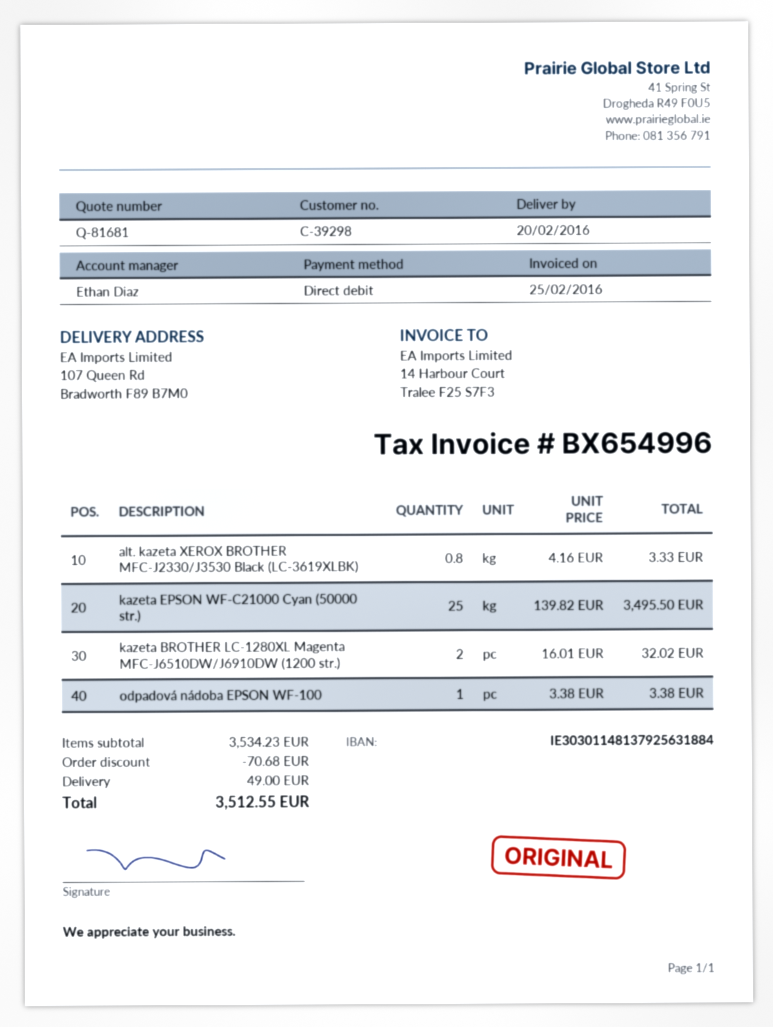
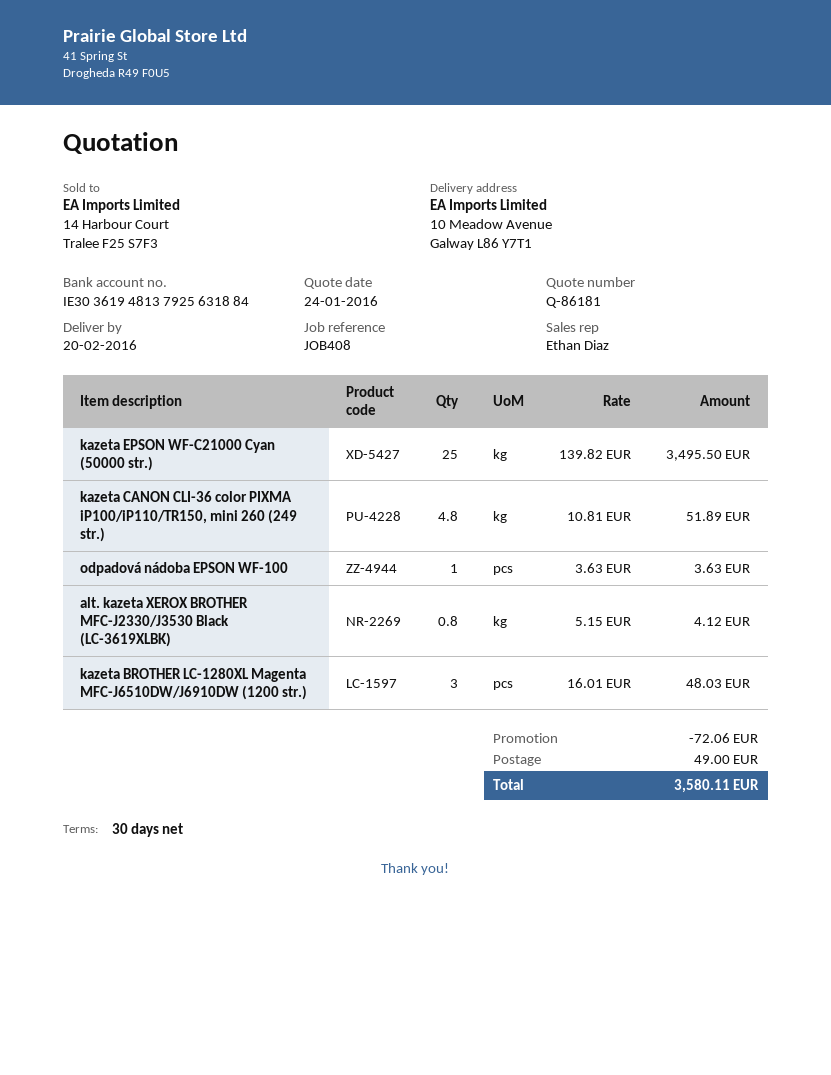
quote number: Q-81681 -> Q-86181
bank account: IE30301148137925631884 -> IE30361948137925631884
ship to: 107 Queen Rd, Bradworth F89 B7M0 -> 10 Meadow Avenue, Galway L86 Y7T1
alt. kazeta XEROX BROTHER MFC-J2330/J3530 Black (LC-3619XLBK): 0.8 x 4.16 = 3.33 -> 0.8 x 5.15 = 4.12
kazeta BROTHER LC-1280XL Magenta MFC-J6510DW/J6910DW (1200 str.): 2 x 16.01 = 32.02 -> 3 x 16.01 = 48.03
odpadová nádoba EPSON WF-100: 1 x 3.38 = 3.38 -> 1 x 3.63 = 3.63
kazeta CANON CLI-36 color PIXMA iP100/iP110/TR150, mini 260 (249 str.): none -> 4.8 x 10.81 = 51.89
discount: 70.68 -> 72.06
total: 3512.55 -> 3580.11

